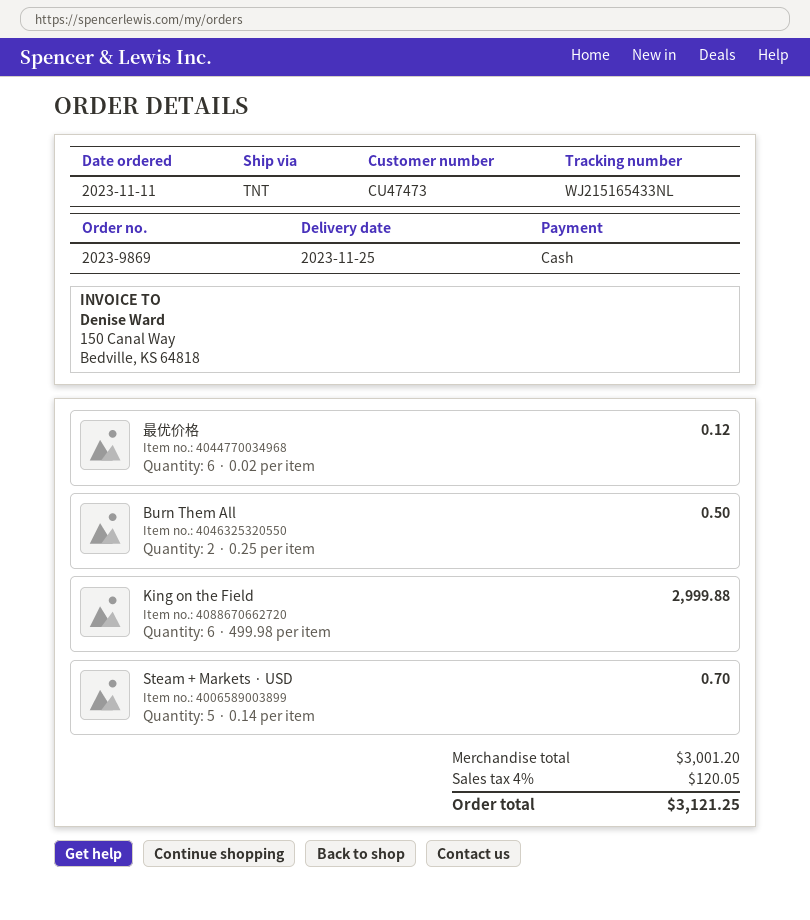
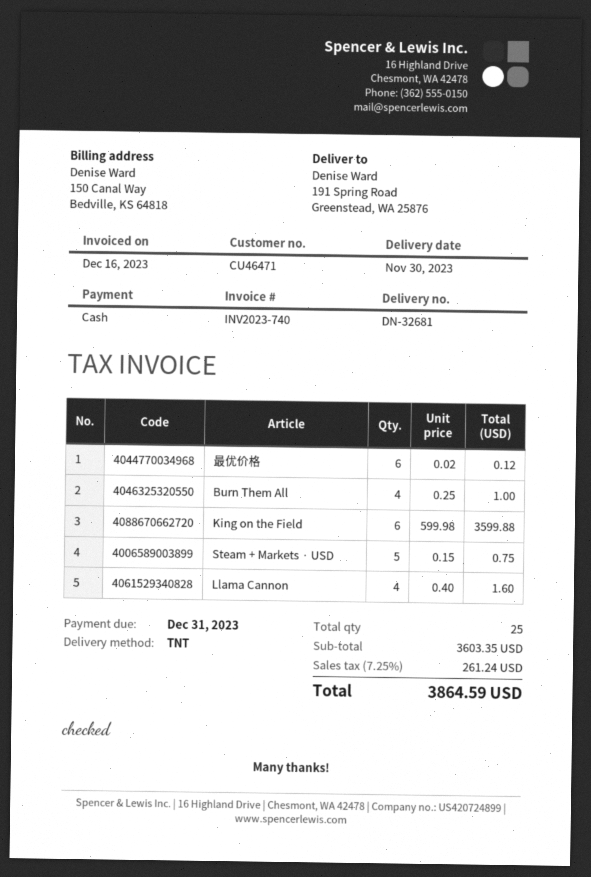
delivery date: 2023-11-25 -> 2023-11-30
customer number: CU47473 -> CU46471
Burn Them All: 2 x 0.25 = 0.50 -> 4 x 0.25 = 1.00
King on the Field: 6 x 499.98 = 2999.88 -> 6 x 599.98 = 3599.88
Steam + Markets · USD: 5 x 0.14 = 0.70 -> 5 x 0.15 = 0.75
Llama Cannon: none -> 4 x 0.40 = 1.60
subtotal: 3001.20 -> 3603.35
tax: 4% = 120.05 -> 7.25% = 261.24
total: 3121.25 -> 3864.59

